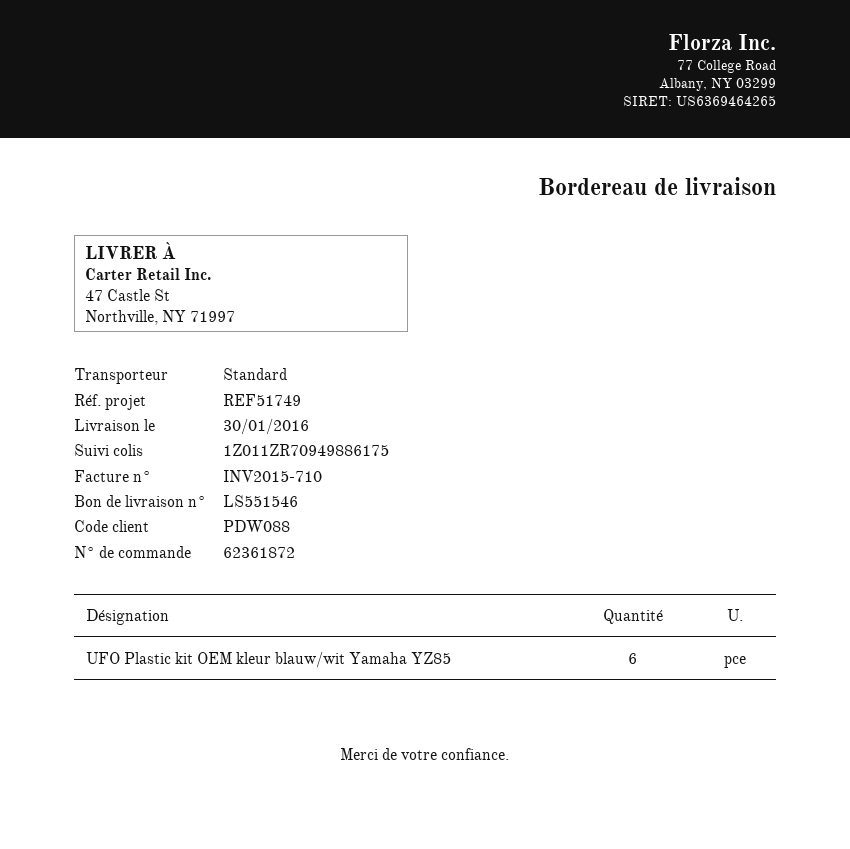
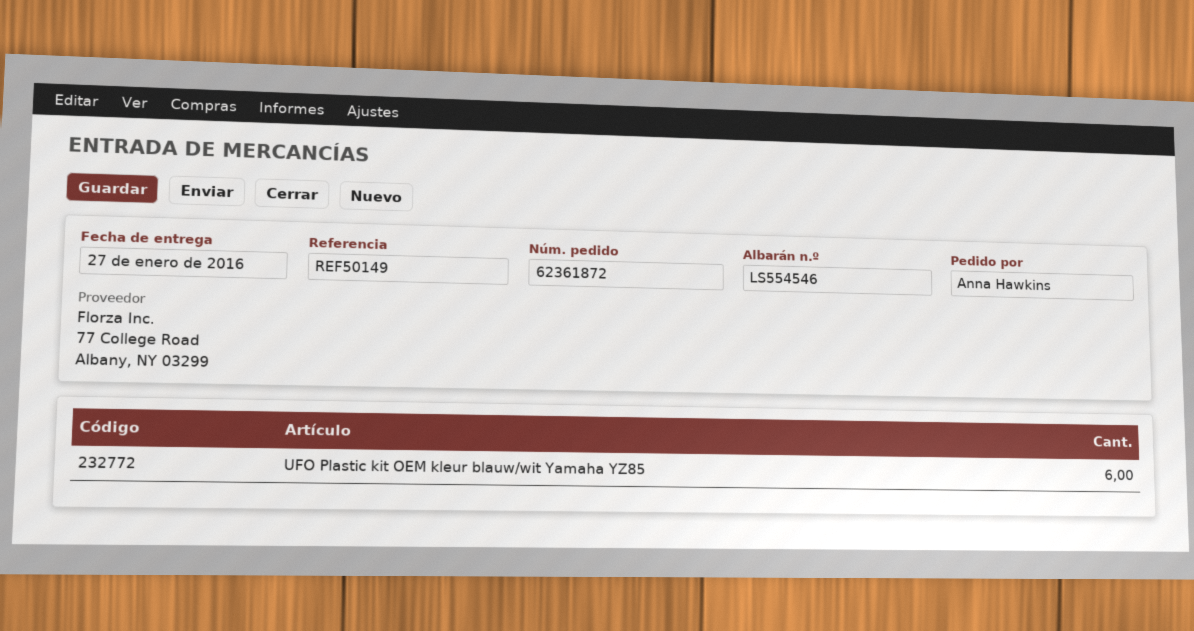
delivery note number: LS551546 -> LS554546
delivery date: 2016-01-30 -> 2016-01-27
reference: REF51749 -> REF50149

